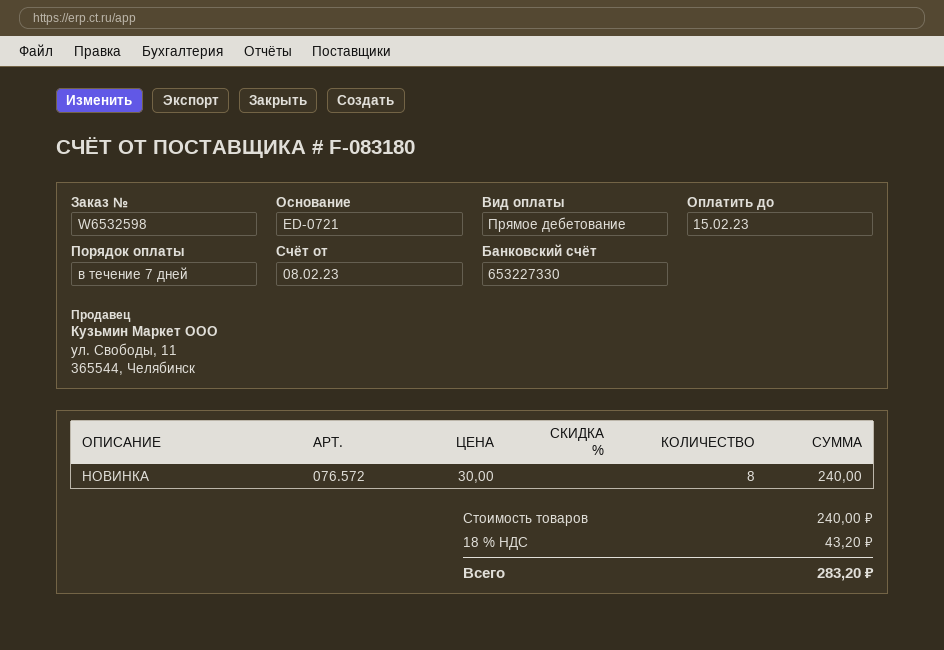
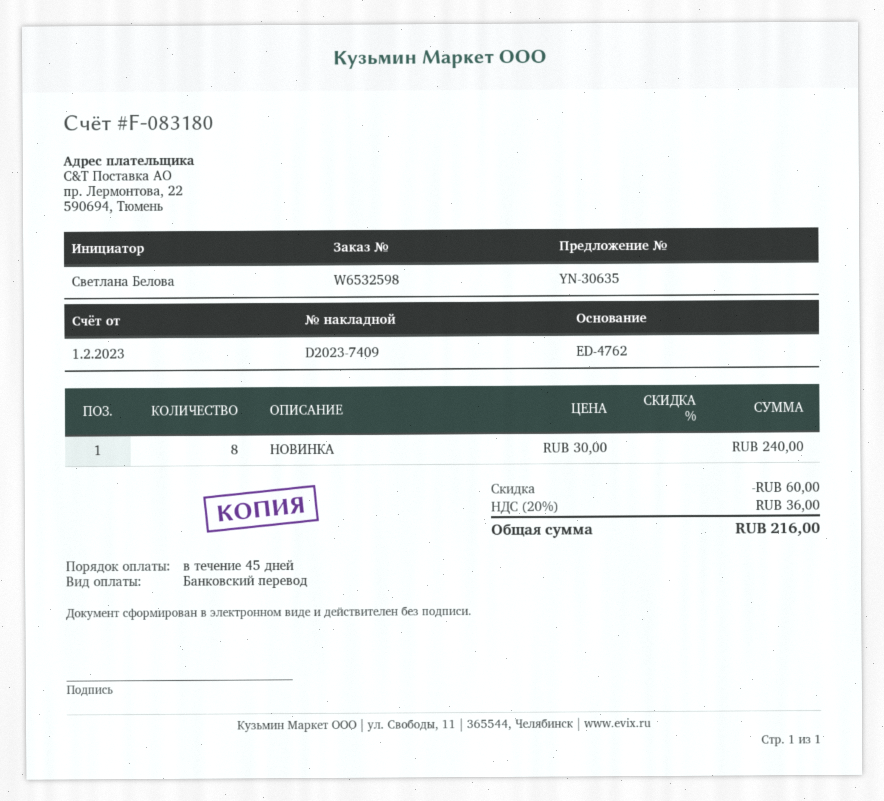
invoice date: 2023-02-08 -> 2023-02-01
payment terms: 7 days -> 45 days
reference: ED-0721 -> ED-4762
payment method: direct debit -> bank transfer
discount: none -> 60.00
tax: 18% = 43.20 -> 20% = 36.00
total: 283.20 -> 216.00

